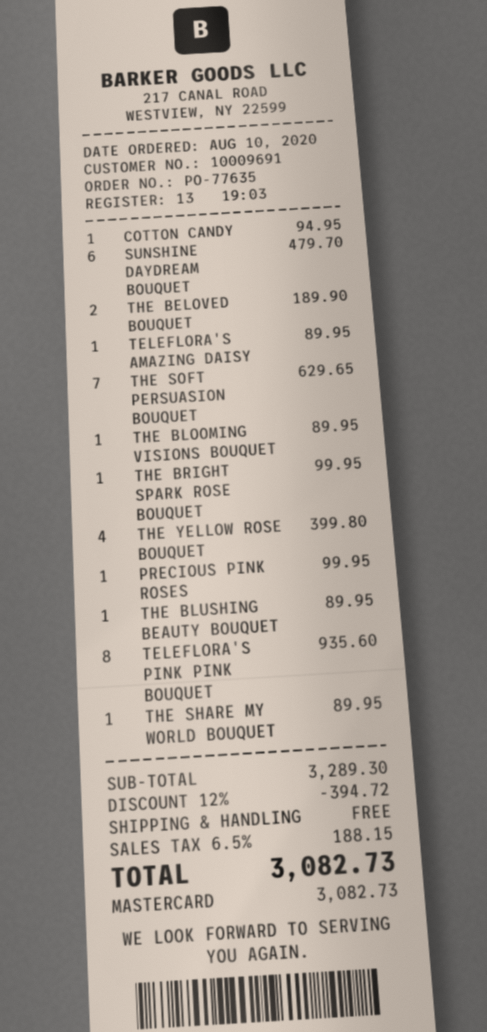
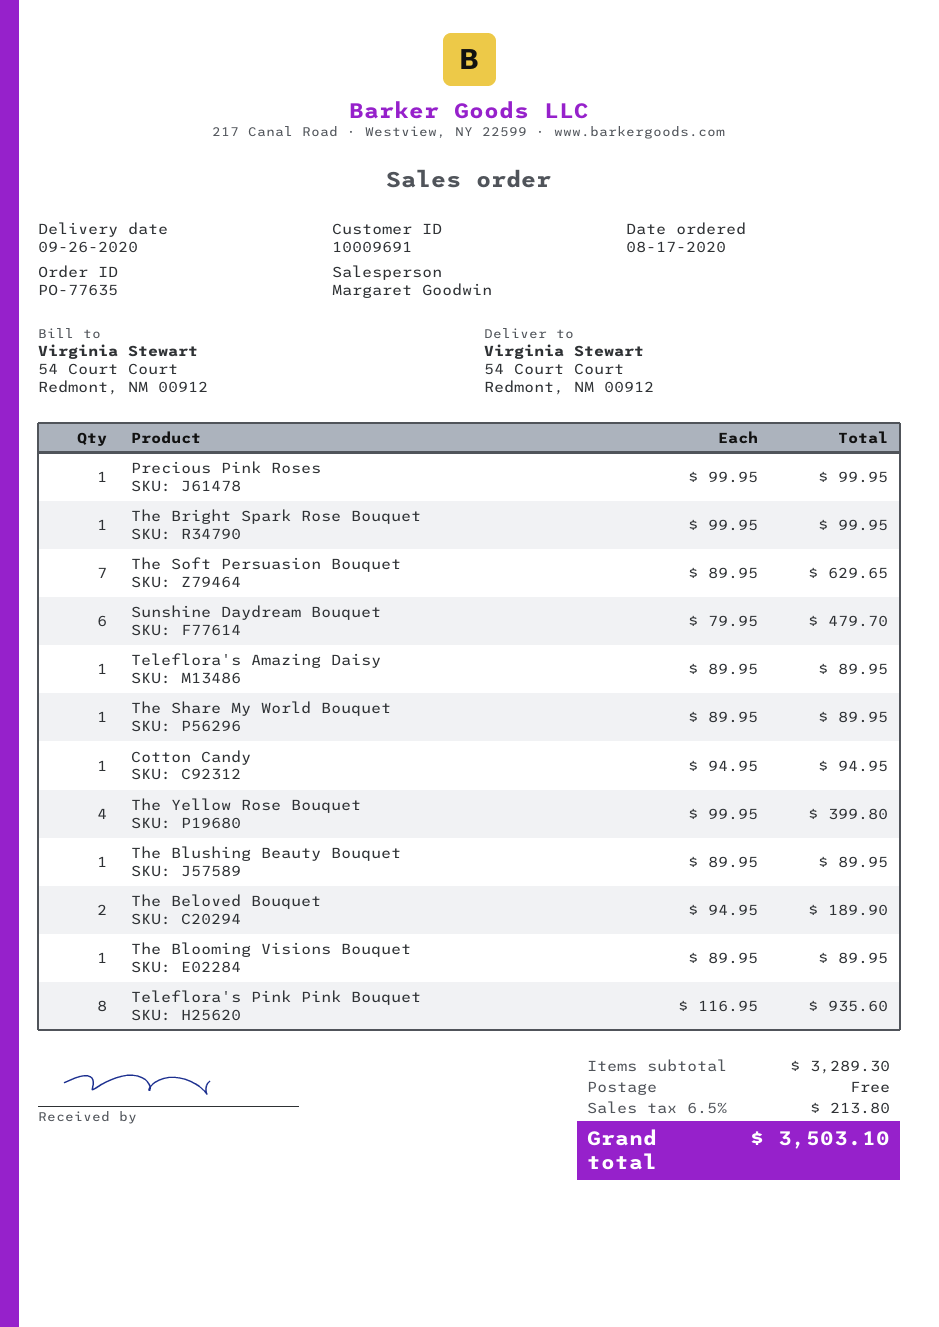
order date: 2020-08-10 -> 2020-08-17
discount: 12% = 394.72 -> none
tax: 6.5% = 188.15 -> 6.5% = 213.80
total: 3082.73 -> 3503.10

